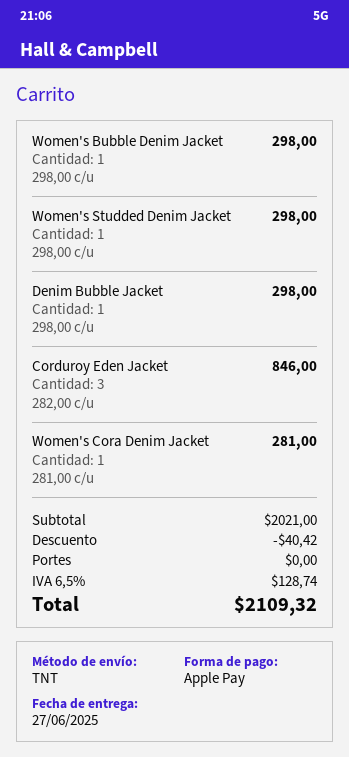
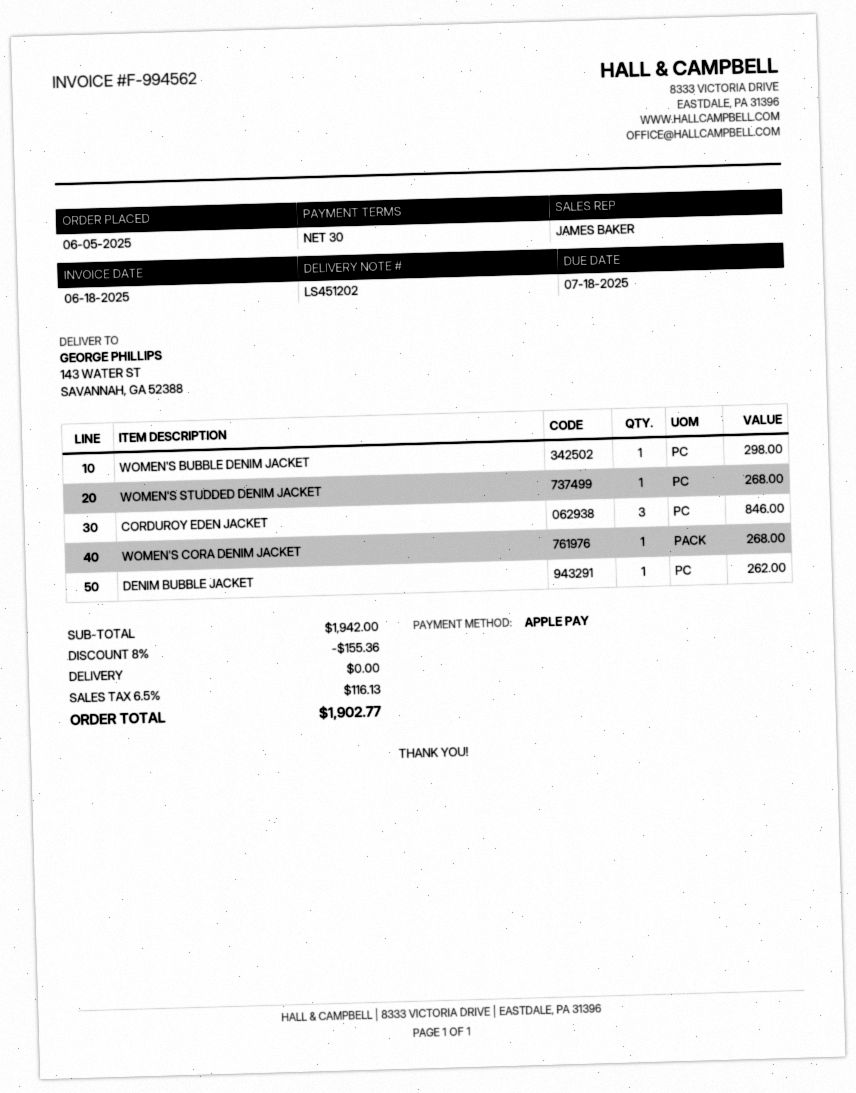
Women's Studded Denim Jacket: 1 for 298.00 -> 1 for 268.00
Denim Bubble Jacket: 1 for 298.00 -> 1 for 262.00
Women's Cora Denim Jacket: 1 for 281.00 -> 1 for 268.00
subtotal: 2021.00 -> 1942.00
discount: 40.42 -> 155.36
tax: 6.5% = 128.74 -> 6.5% = 116.13
total: 2109.32 -> 1902.77

